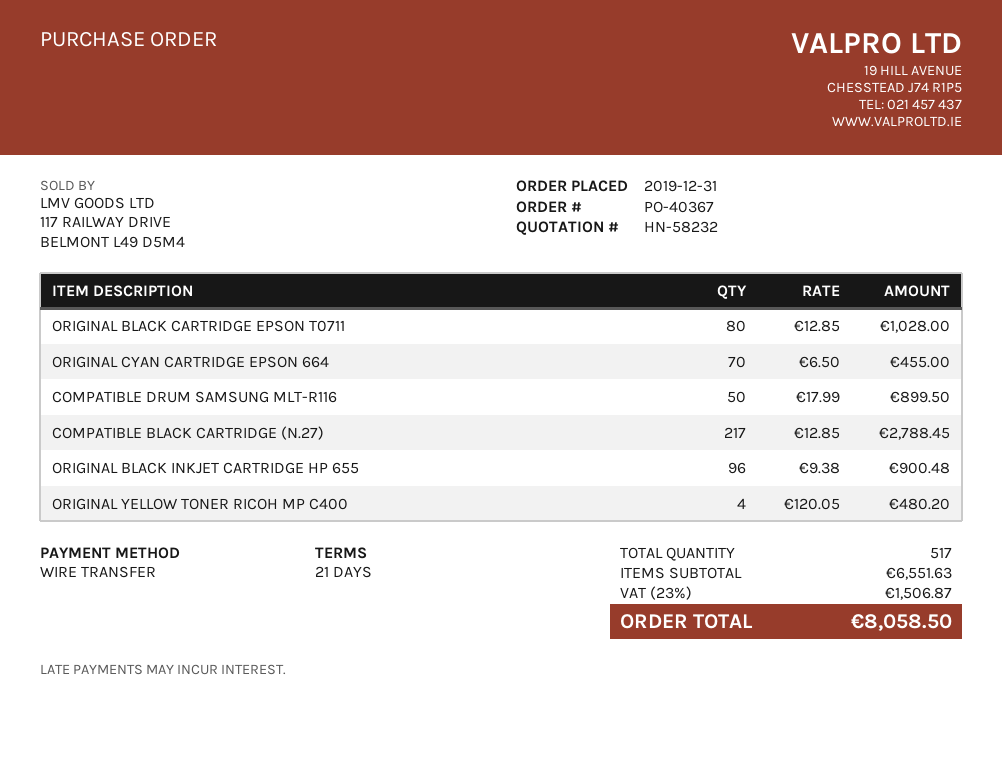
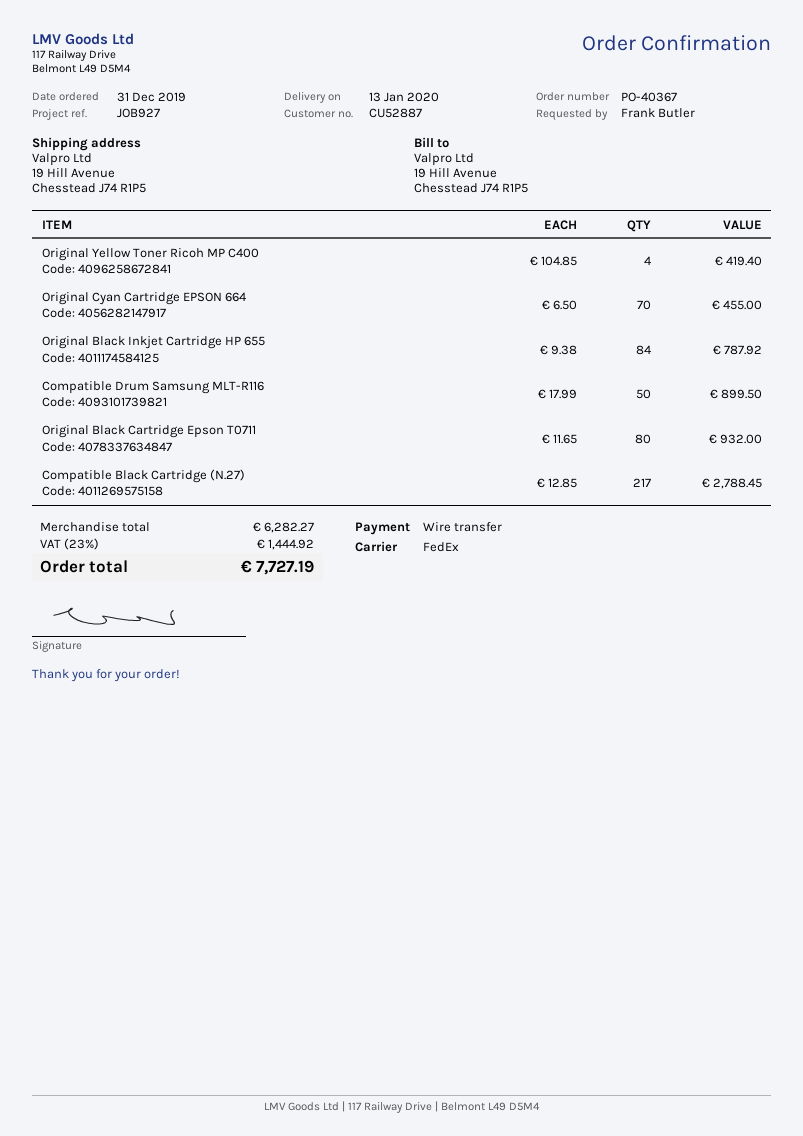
ORIGINAL BLACK CARTRIDGE EPSON T0711: 80 x 12.85 = 1028.00 -> 80 x 11.65 = 932.00
ORIGINAL BLACK INKJET CARTRIDGE HP 655: 96 x 9.38 = 900.48 -> 84 x 9.38 = 787.92
ORIGINAL YELLOW TONER RICOH MP C400: 4 x 120.05 = 480.20 -> 4 x 104.85 = 419.40
subtotal: 6551.63 -> 6282.27
tax: 23% = 1506.87 -> 23% = 1444.92
total: 8058.50 -> 7727.19

